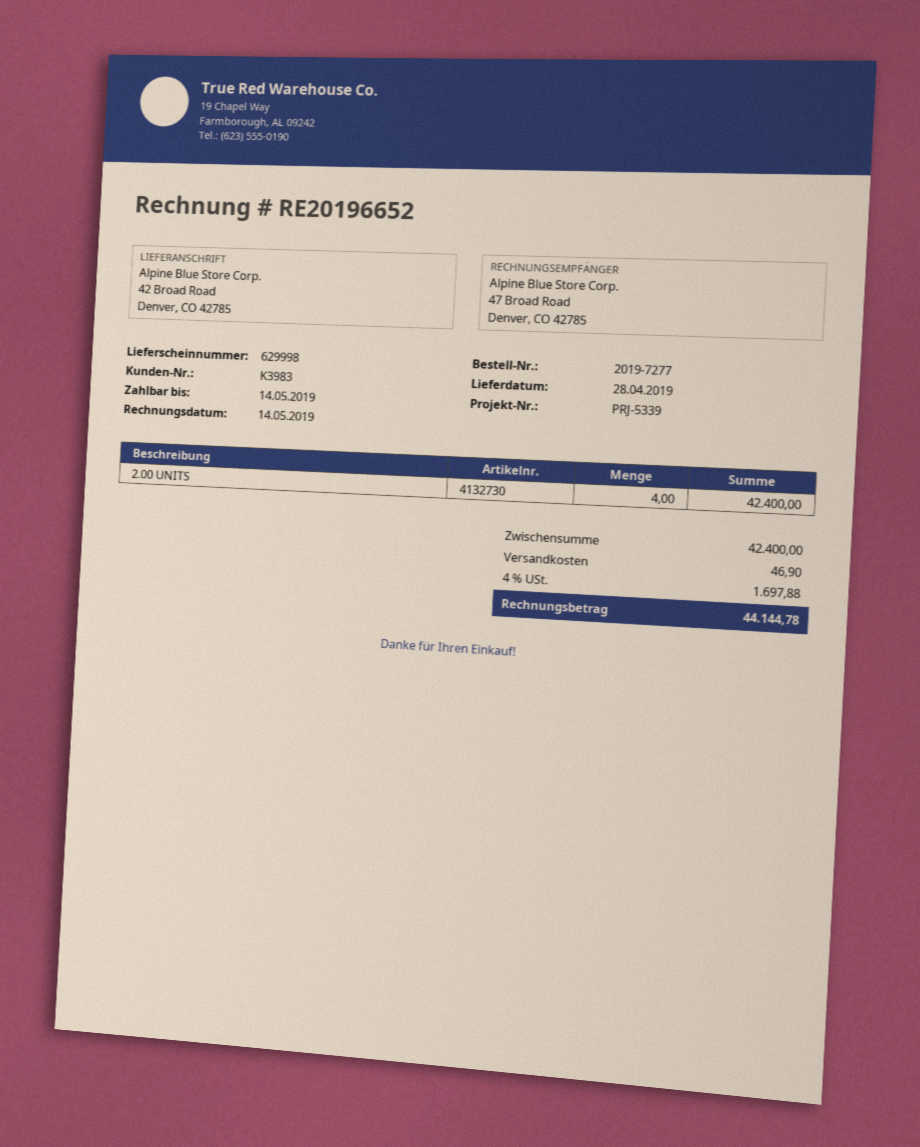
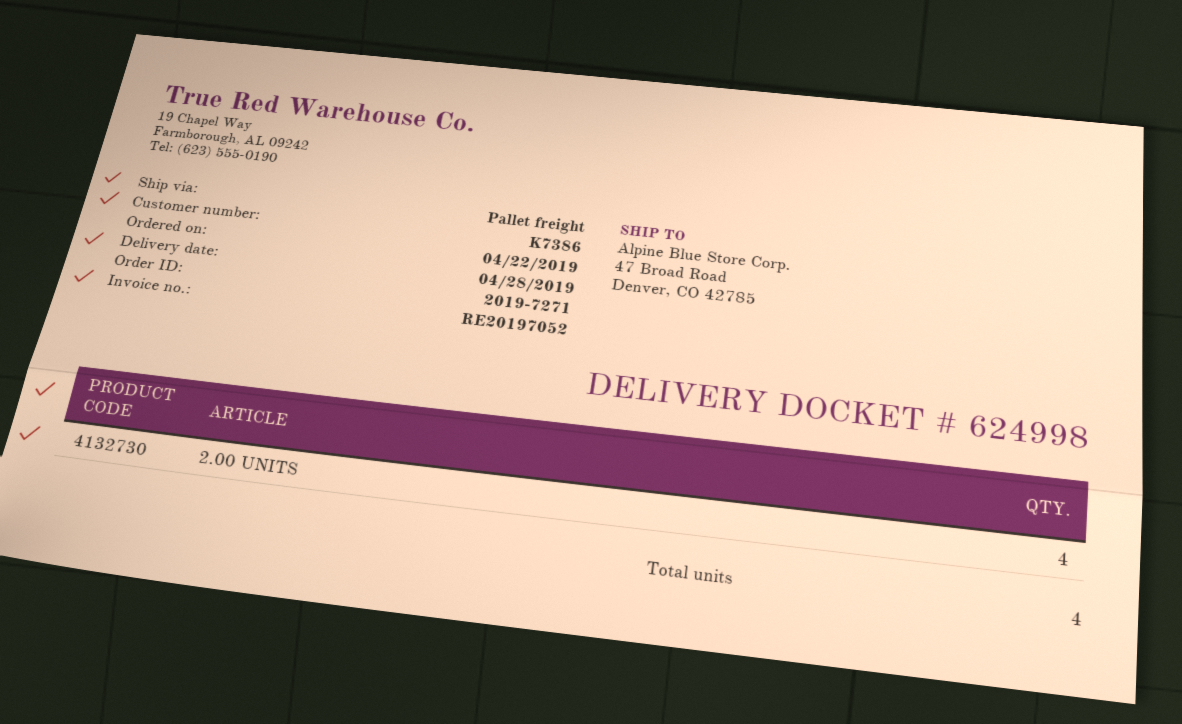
order number: 2019-7277 -> 2019-7271
delivery note number: 629998 -> 624998
invoice number: RE20196652 -> RE20197052
customer number: K3983 -> K7386
ship to: 42 Broad Road, Denver, CO 42785 -> 47 Broad Road, Denver, CO 42785

